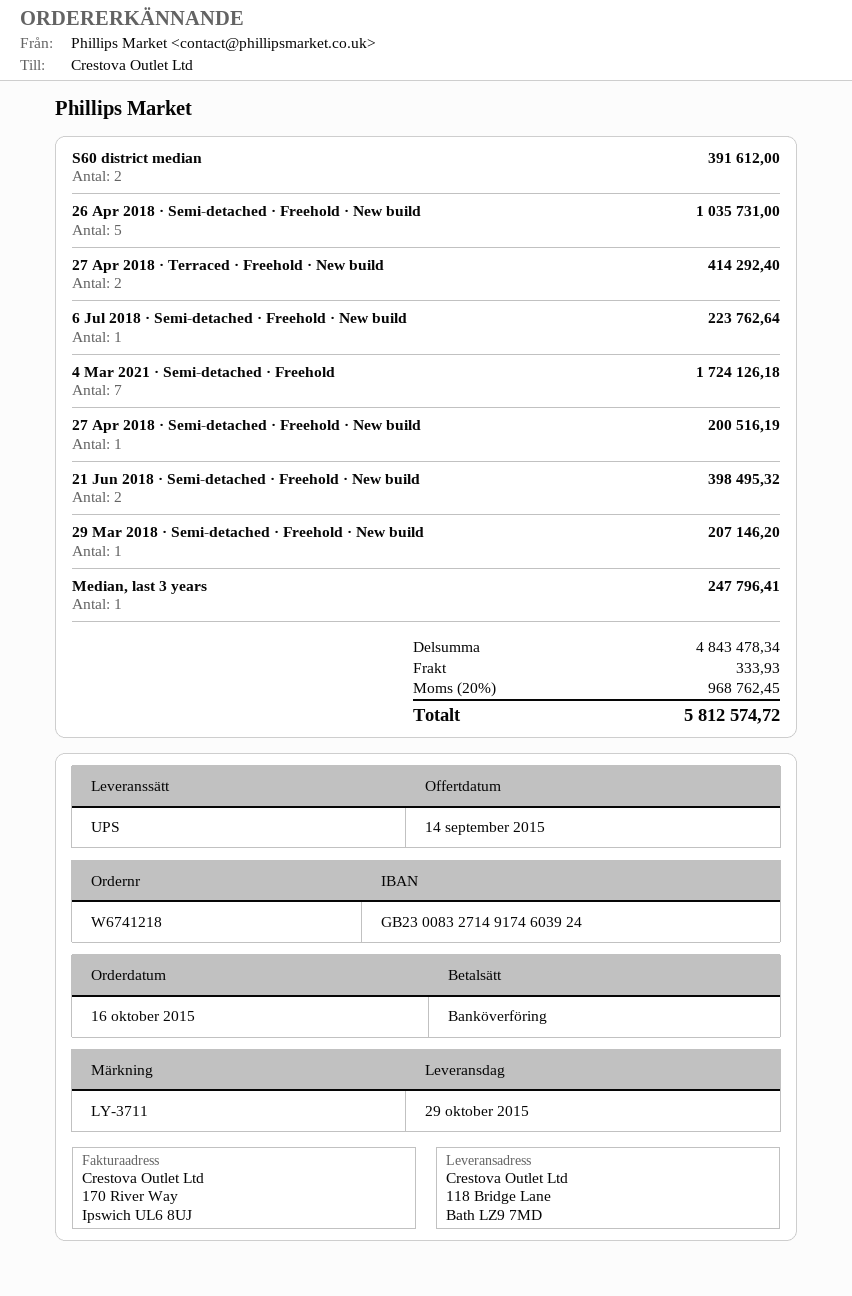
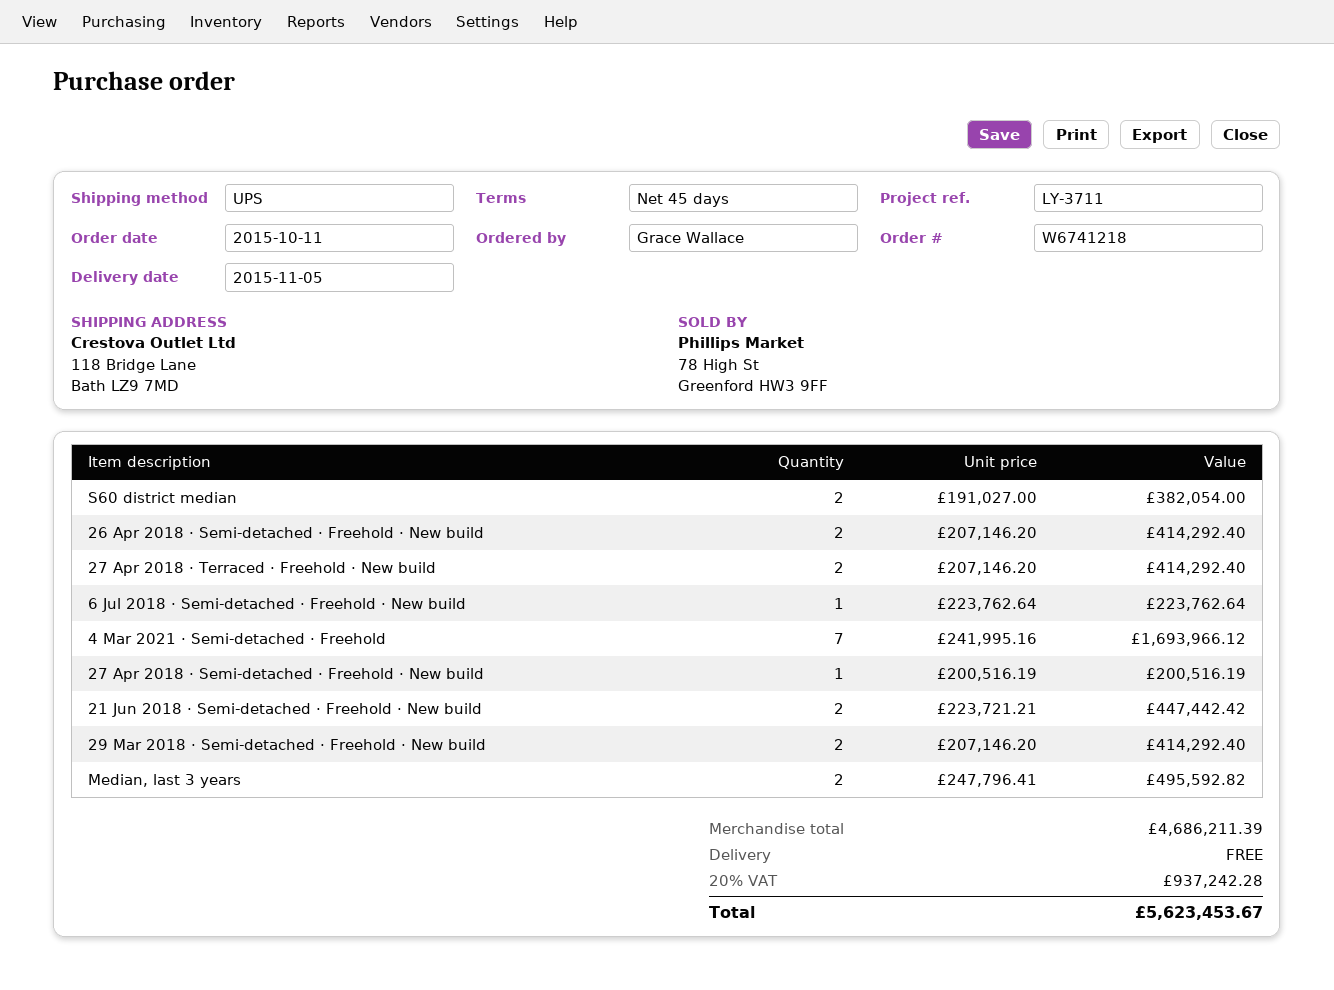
order date: 2015-10-16 -> 2015-10-11
delivery date: 2015-10-29 -> 2015-11-05
S60 district median: 2 for 391612.00 -> 2 for 382054.00
26 Apr 2018 · Semi-detached · Freehold · New build: 5 for 1035731.00 -> 2 for 414292.40
4 Mar 2021 · Semi-detached · Freehold: 7 for 1724126.18 -> 7 for 1693966.12
21 Jun 2018 · Semi-detached · Freehold · New build: 2 for 398495.32 -> 2 for 447442.42
29 Mar 2018 · Semi-detached · Freehold · New build: 1 for 207146.20 -> 2 for 414292.40
Median, last 3 years: 1 for 247796.41 -> 2 for 495592.82
subtotal: 4843478.34 -> 4686211.39
shipping: 333.93 -> 0.00
tax: 20% = 968762.45 -> 20% = 937242.28
total: 5812574.72 -> 5623453.67

